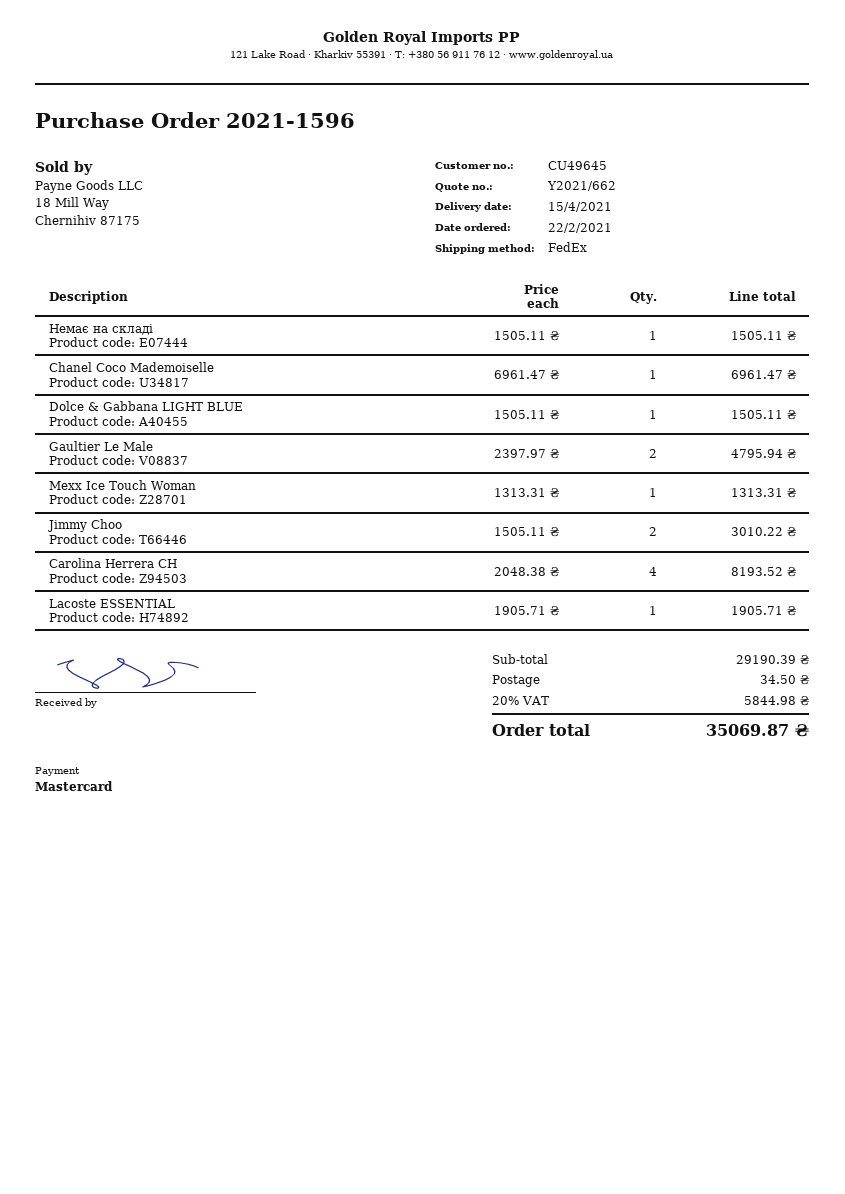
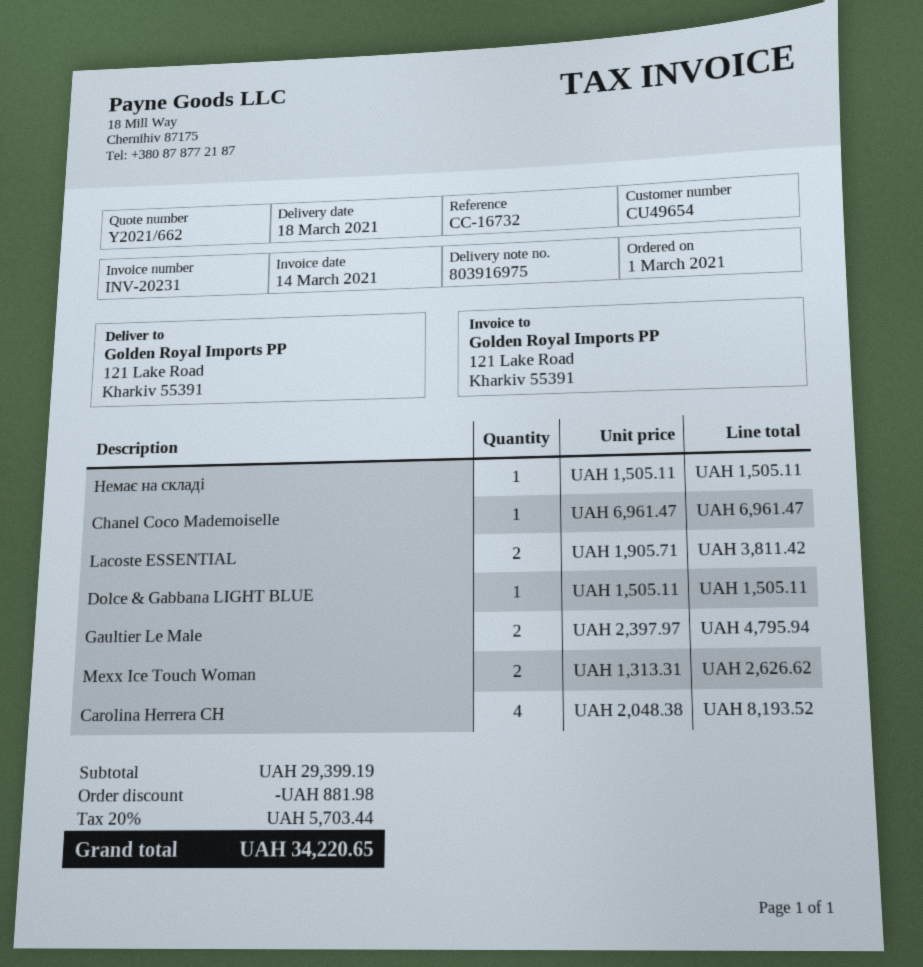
order date: 2021-02-22 -> 2021-03-01
delivery date: 2021-04-15 -> 2021-03-18
customer number: CU49645 -> CU49654
Mexx Ice Touch Woman: 1 x 1313.31 = 1313.31 -> 2 x 1313.31 = 2626.62
Jimmy Choo: 2 x 1505.11 = 3010.22 -> none
Lacoste ESSENTIAL: 1 x 1905.71 = 1905.71 -> 2 x 1905.71 = 3811.42
subtotal: 29190.39 -> 29399.19
discount: none -> 881.98
shipping: 34.50 -> none
tax: 20% = 5844.98 -> 20% = 5703.44
total: 35069.87 -> 34220.65

